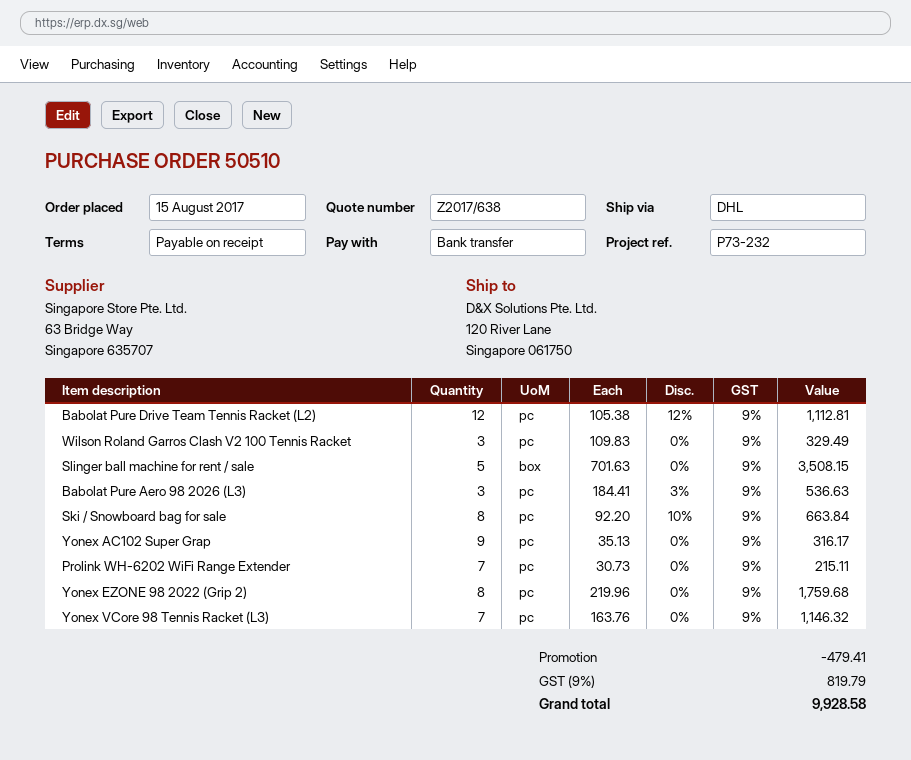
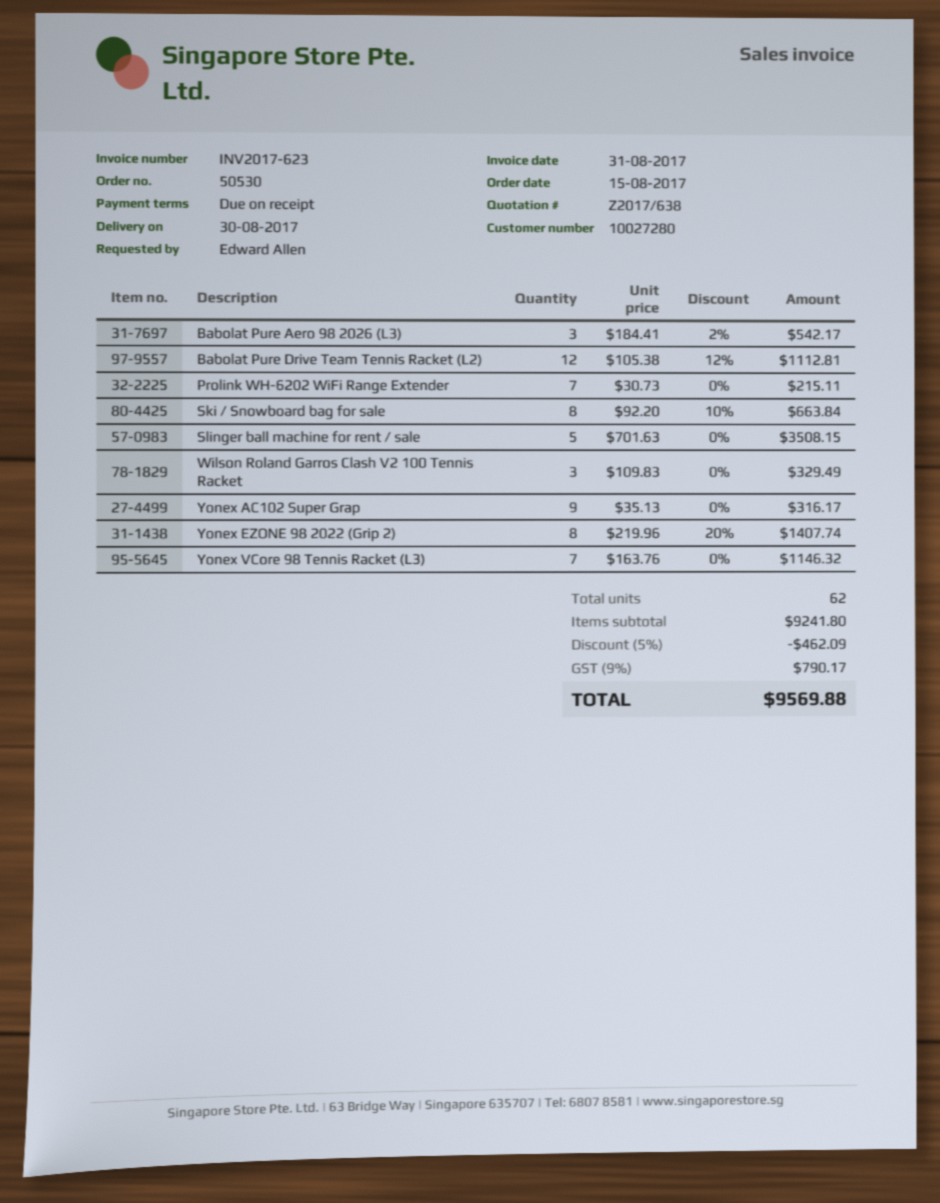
order number: 50510 -> 50530
Babolat Pure Aero 98 2026 (L3): 3 x 184.41 - 3% = 536.63 -> 3 x 184.41 - 2% = 542.17
Yonex EZONE 98 2022 (Grip 2): 8 x 219.96 = 1759.68 -> 8 x 219.96 - 20% = 1407.74
discount: 479.41 -> 462.09
tax: 9% = 819.79 -> 9% = 790.17
total: 9928.58 -> 9569.88

